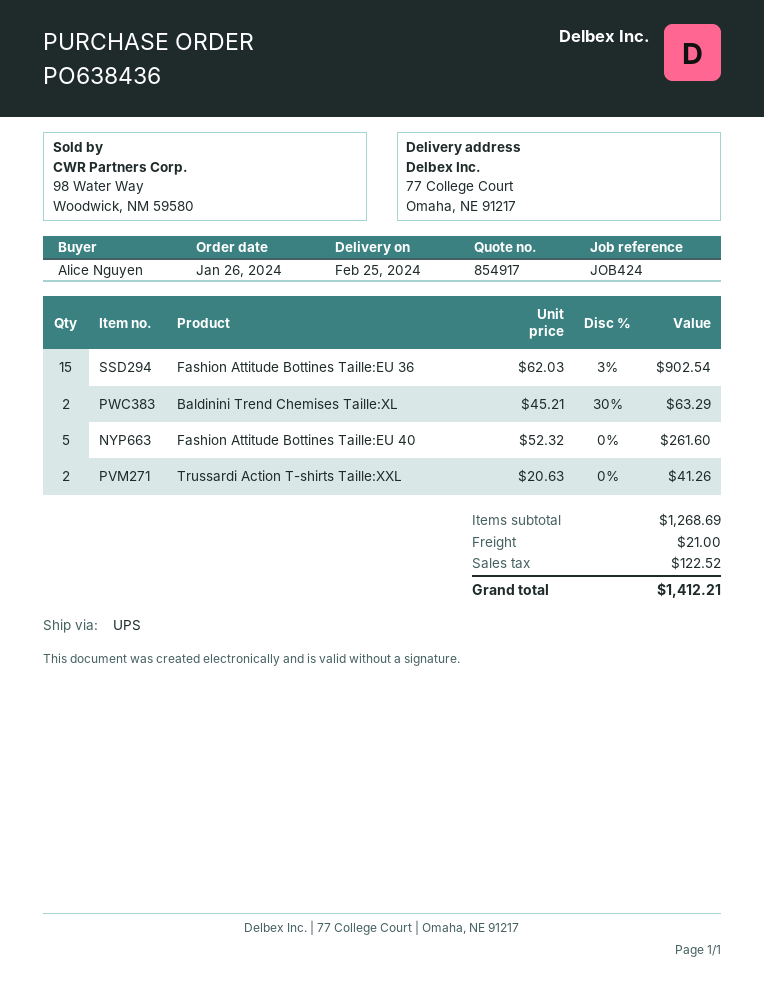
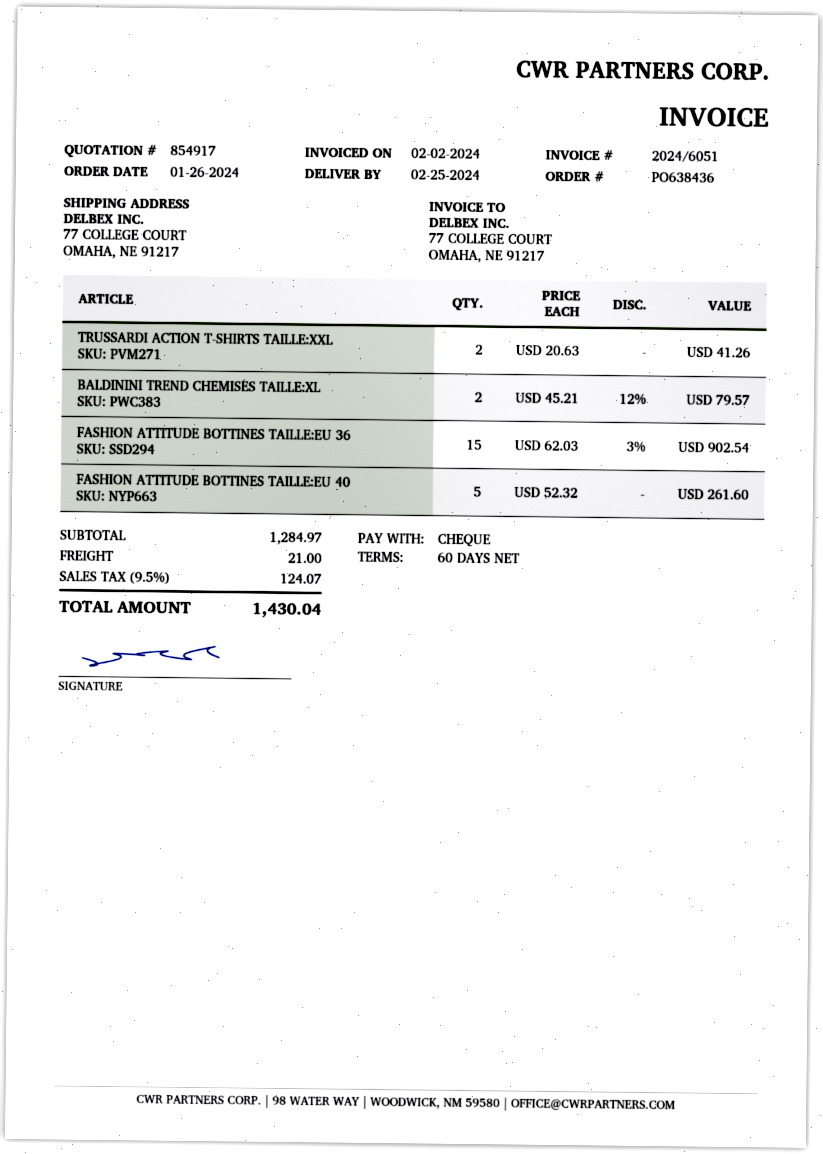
Baldinini Trend Chemises Taille:XL: 2 x 45.21 - 30% = 63.29 -> 2 x 45.21 - 12% = 79.57
subtotal: 1268.69 -> 1284.97
tax: 122.52 -> 124.07
total: 1412.21 -> 1430.04

